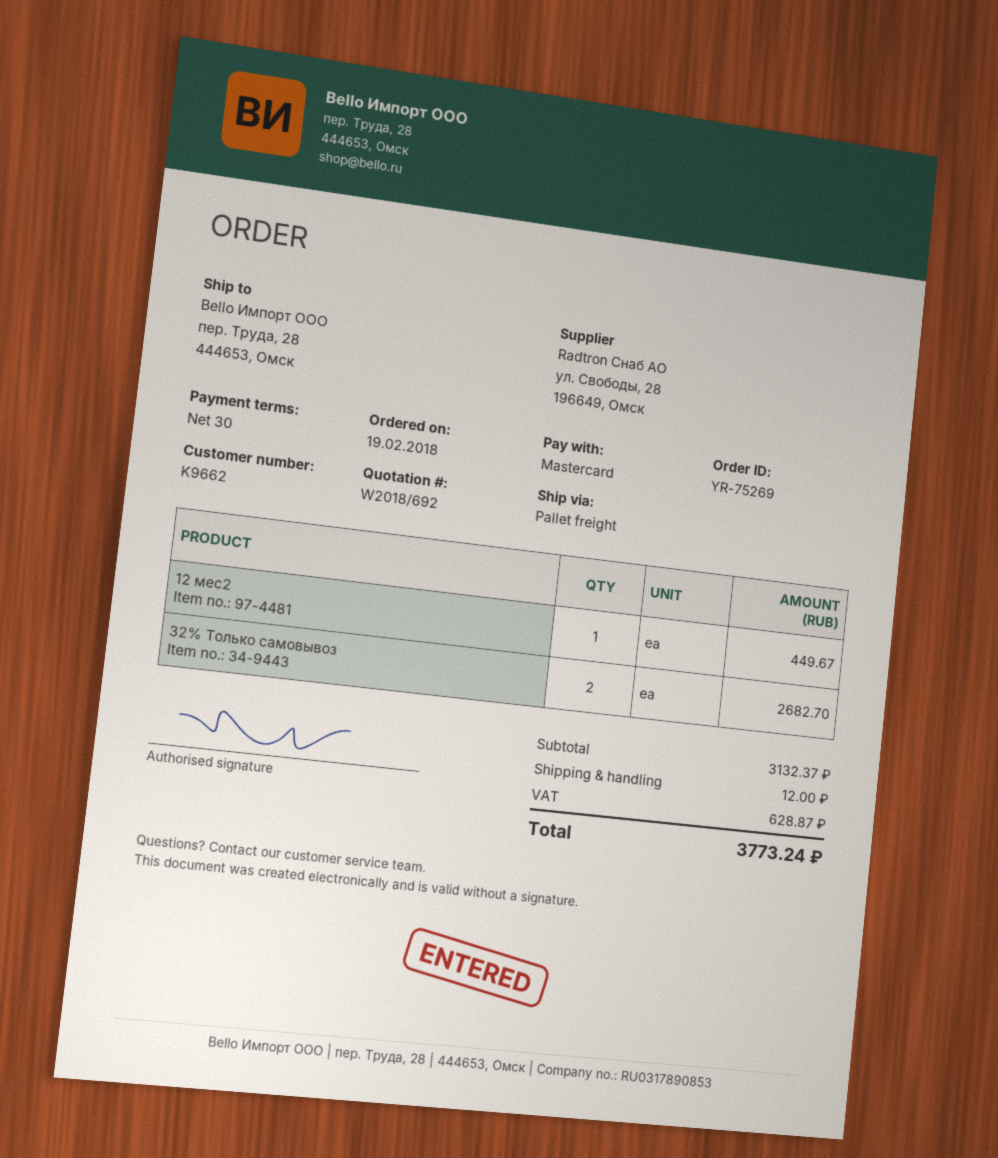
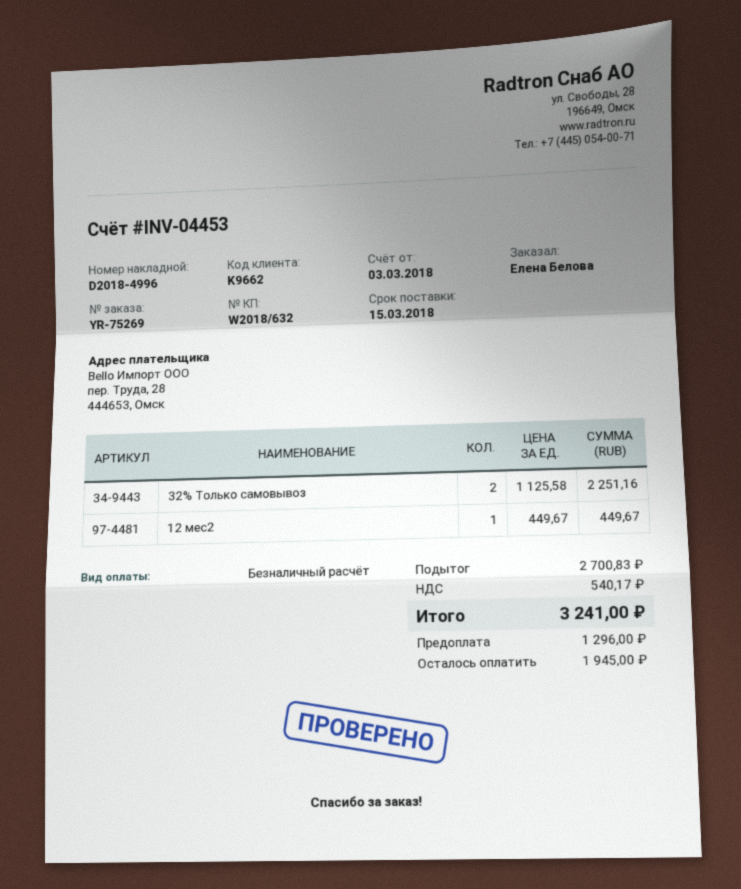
quote number: W2018/692 -> W2018/632
payment method: Mastercard -> bank transfer
32% Только самовывоз: 2 for 2682.70 -> 2 for 2251.16
subtotal: 3132.37 -> 2700.83
shipping: 12.00 -> none
tax: 628.87 -> 540.17
total: 3773.24 -> 3241.00

